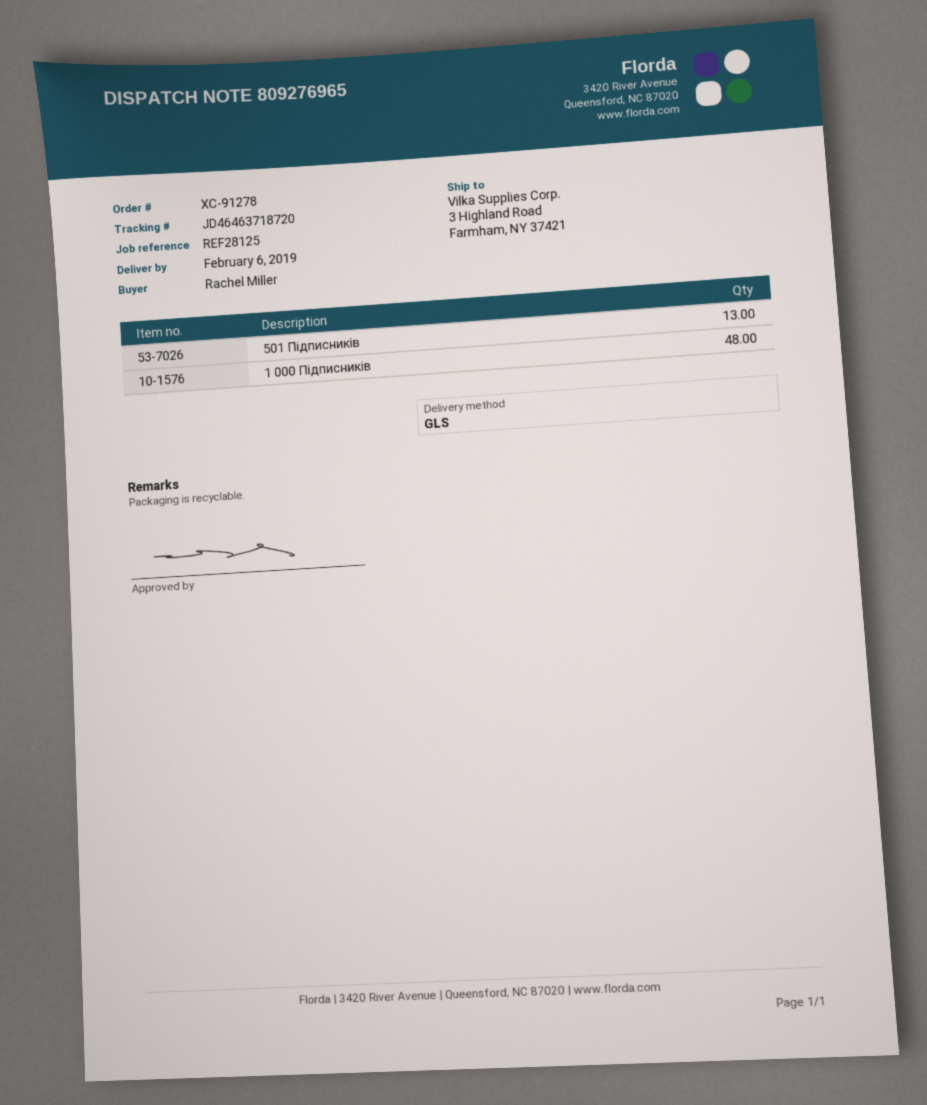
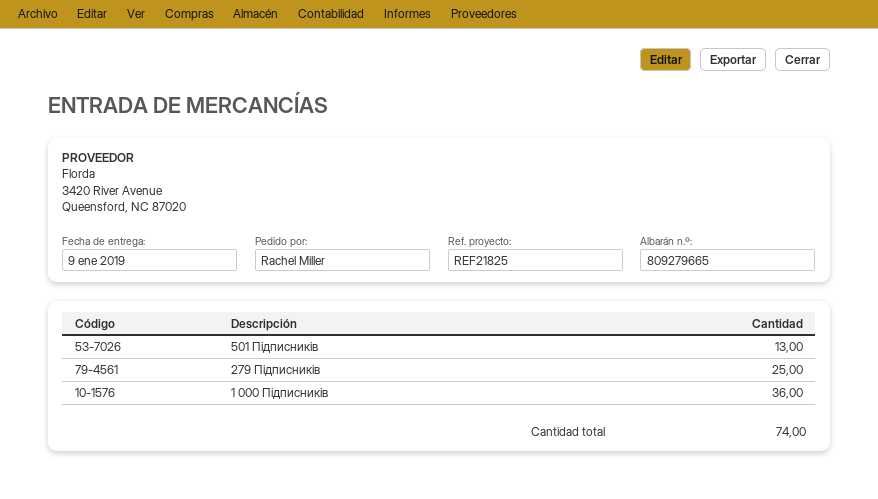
delivery note number: 809276965 -> 809279665
delivery date: 2019-02-06 -> 2019-01-09
reference: REF28125 -> REF21825
1 000 Підписників: 48 -> 36
279 Підписників: none -> 25

